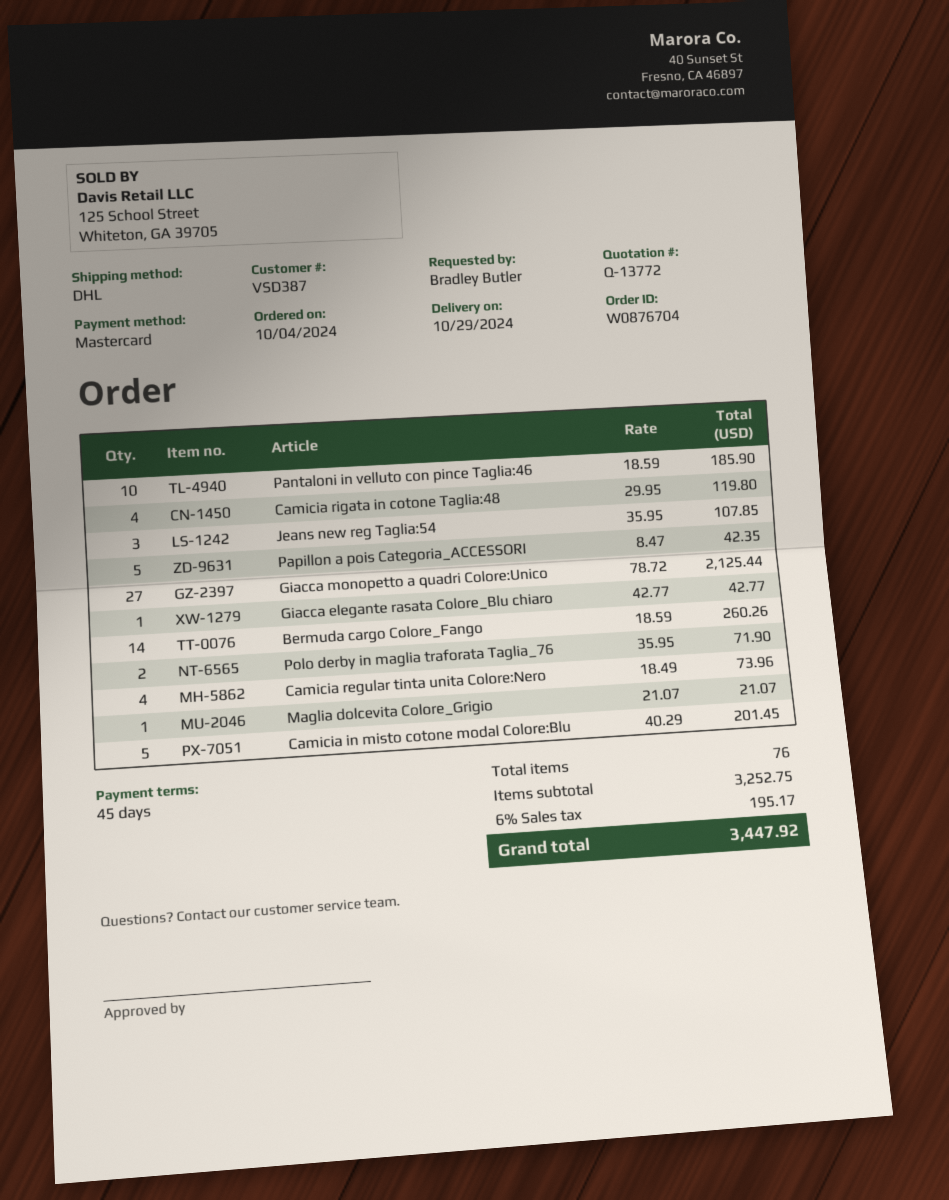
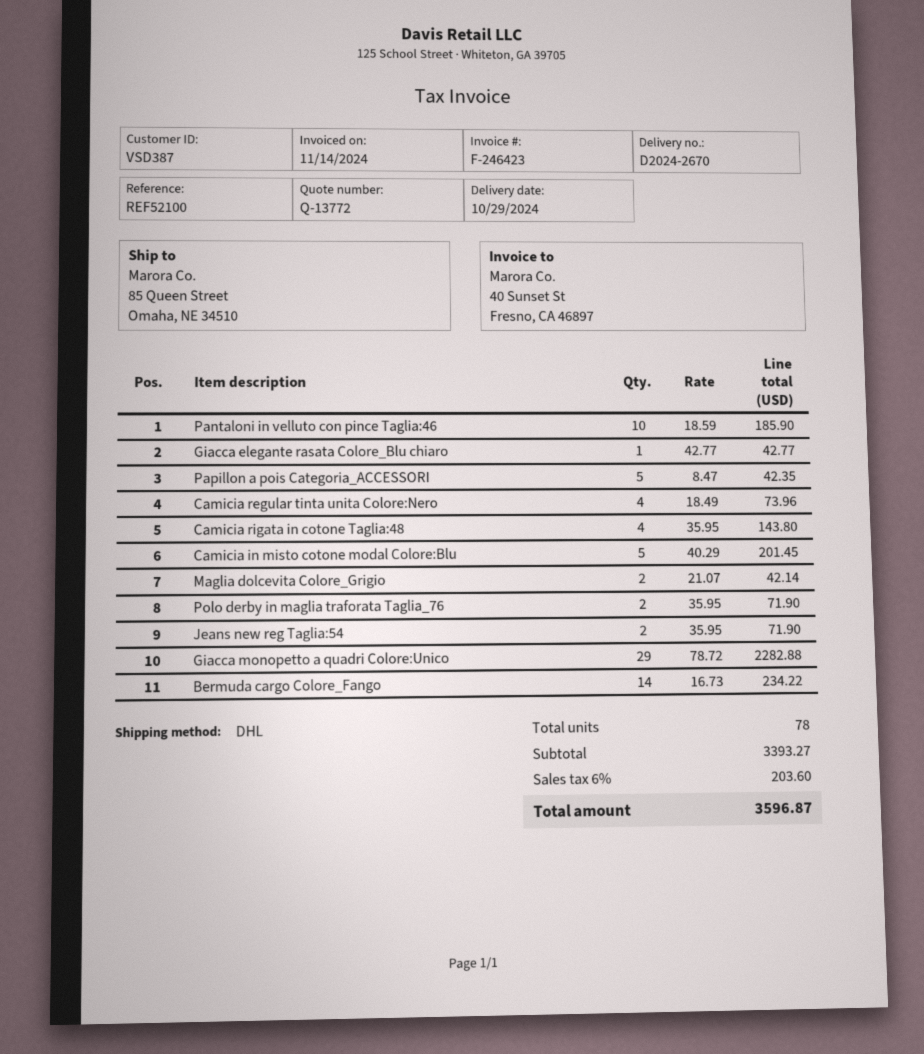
Camicia rigata in cotone Taglia:48: 4 x 29.95 = 119.80 -> 4 x 35.95 = 143.80
Jeans new reg Taglia:54: 3 x 35.95 = 107.85 -> 2 x 35.95 = 71.90
Giacca monopetto a quadri Colore:Unico: 27 x 78.72 = 2125.44 -> 29 x 78.72 = 2282.88
Bermuda cargo Colore_Fango: 14 x 18.59 = 260.26 -> 14 x 16.73 = 234.22
Maglia dolcevita Colore_Grigio: 1 x 21.07 = 21.07 -> 2 x 21.07 = 42.14
total quantity: 76 -> 78
subtotal: 3252.75 -> 3393.27
tax: 6% = 195.17 -> 6% = 203.60
total: 3447.92 -> 3596.87

